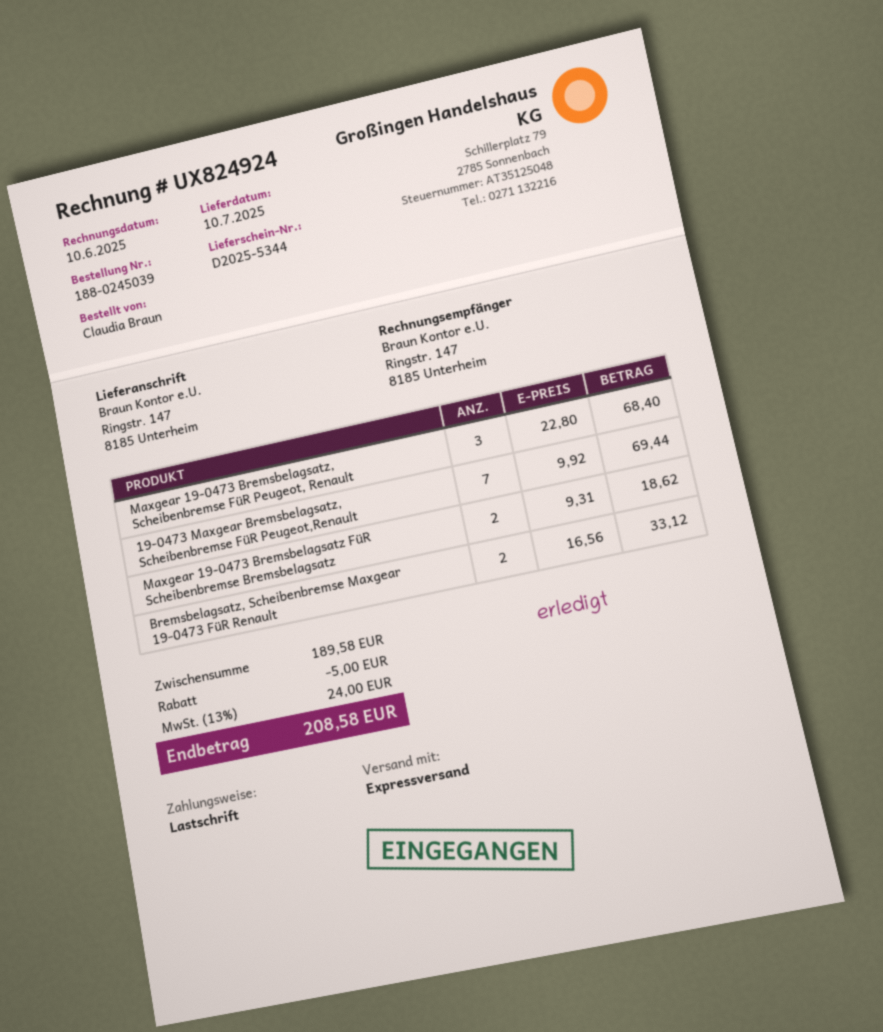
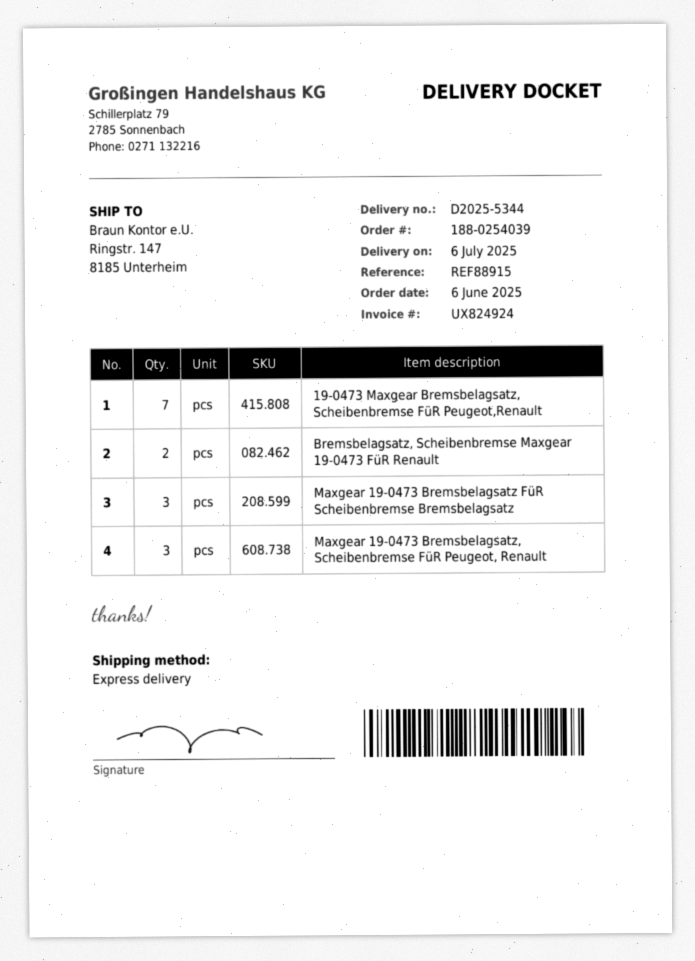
order number: 188-0245039 -> 188-0254039
delivery date: 2025-07-10 -> 2025-07-06
Maxgear 19-0473 Bremsbelagsatz FüR Scheibenbremse Bremsbelagsatz: 2 -> 3

